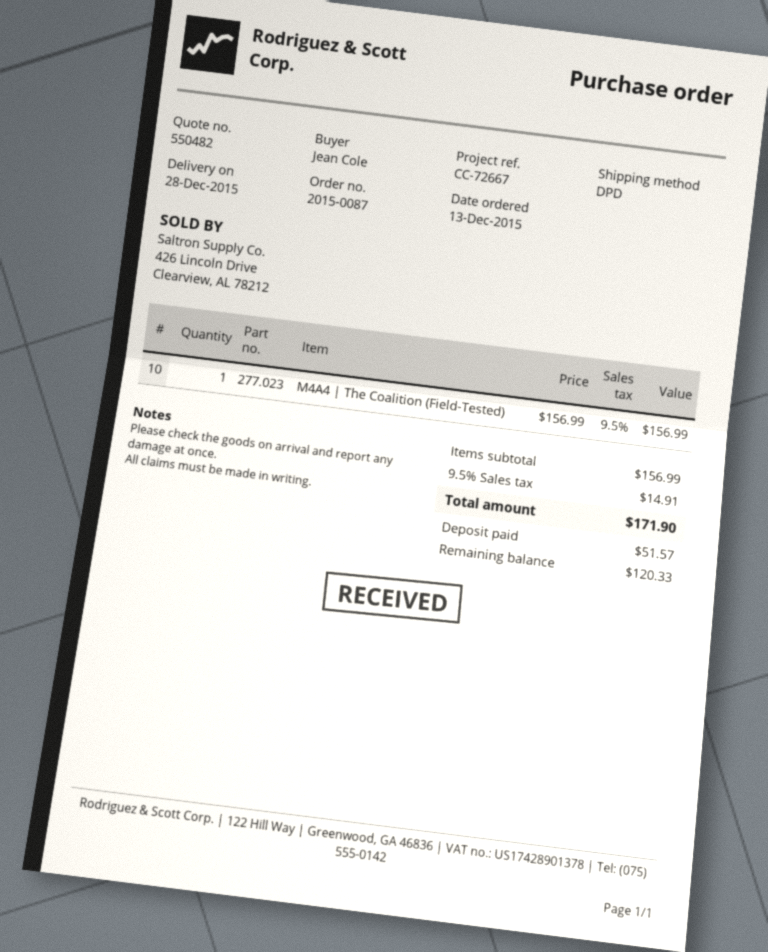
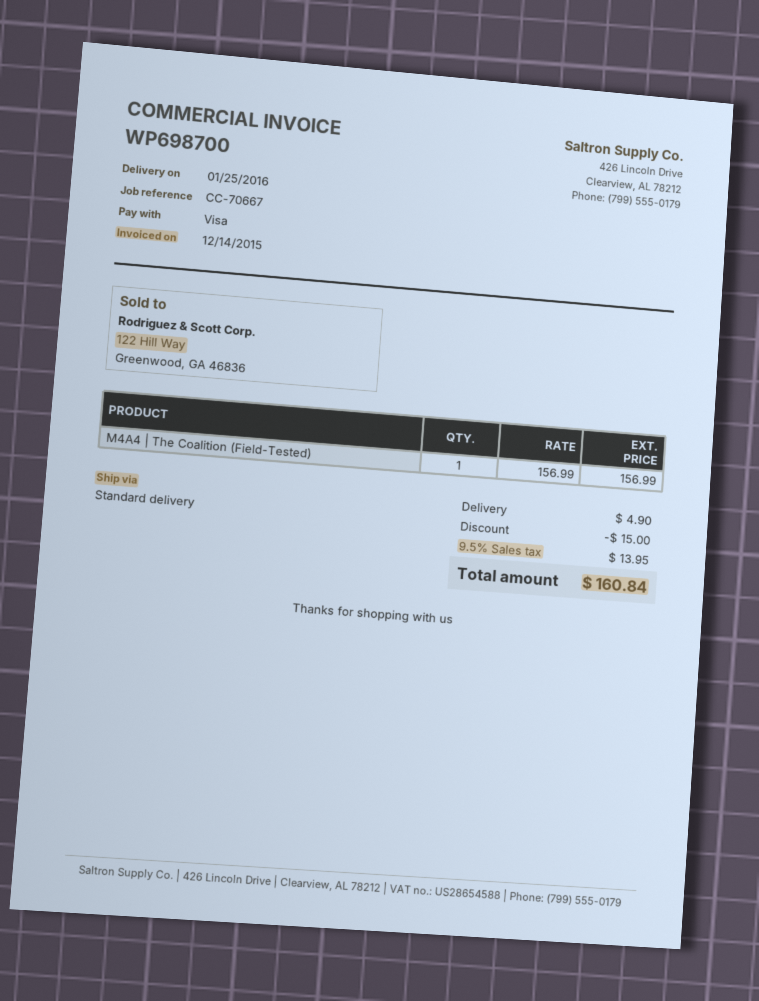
delivery date: 2015-12-28 -> 2016-01-25
reference: CC-72667 -> CC-70667
shipping method: DPD -> standard
discount: none -> 15.00
shipping: none -> 4.90
tax: 9.5% = 14.91 -> 9.5% = 13.95
total: 171.90 -> 160.84

